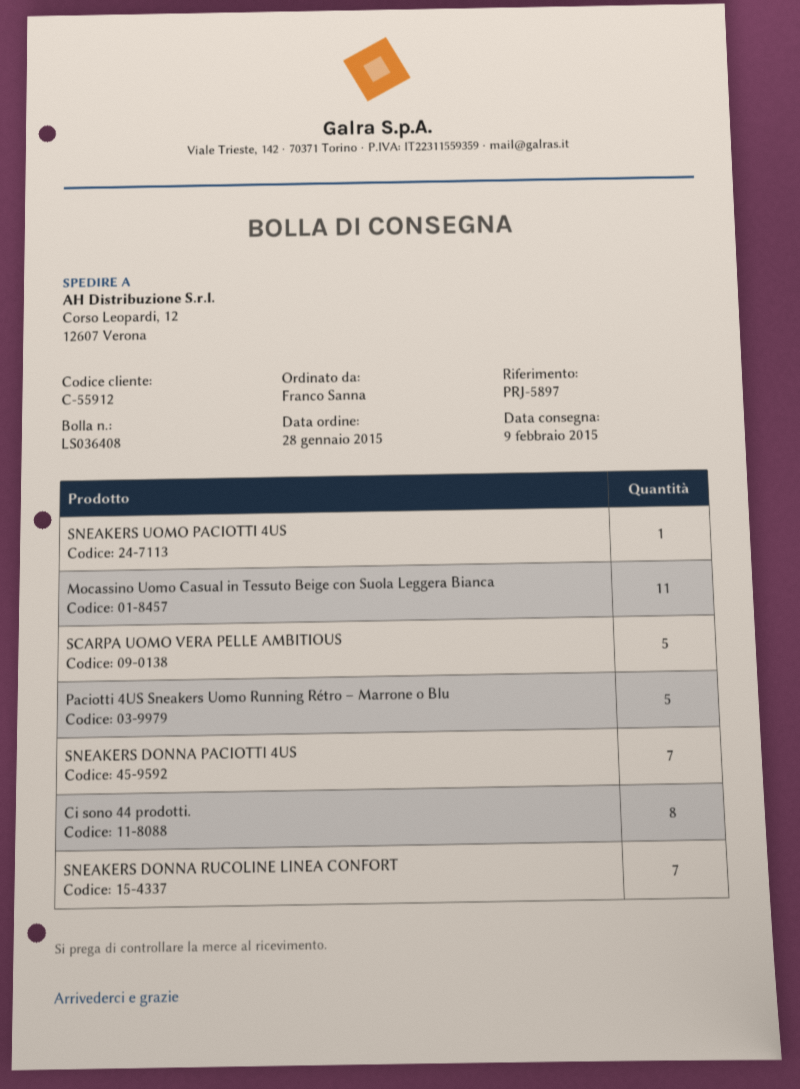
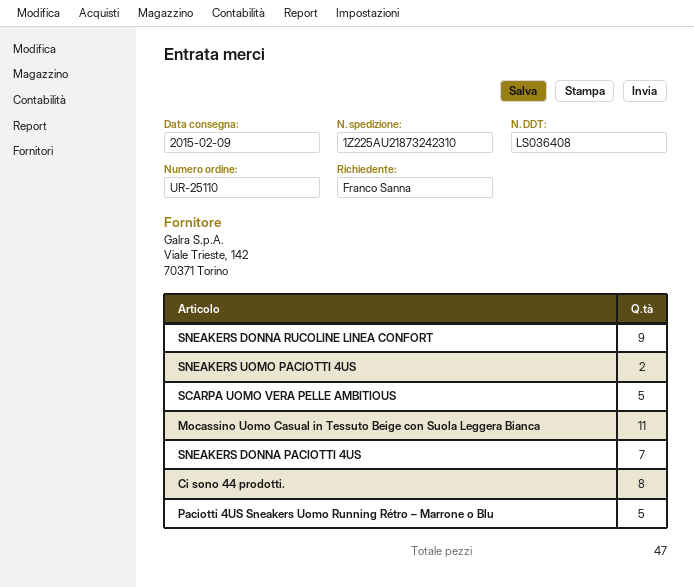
SNEAKERS UOMO PACIOTTI 4US: 1 -> 2
SNEAKERS DONNA RUCOLINE LINEA CONFORT: 7 -> 9

